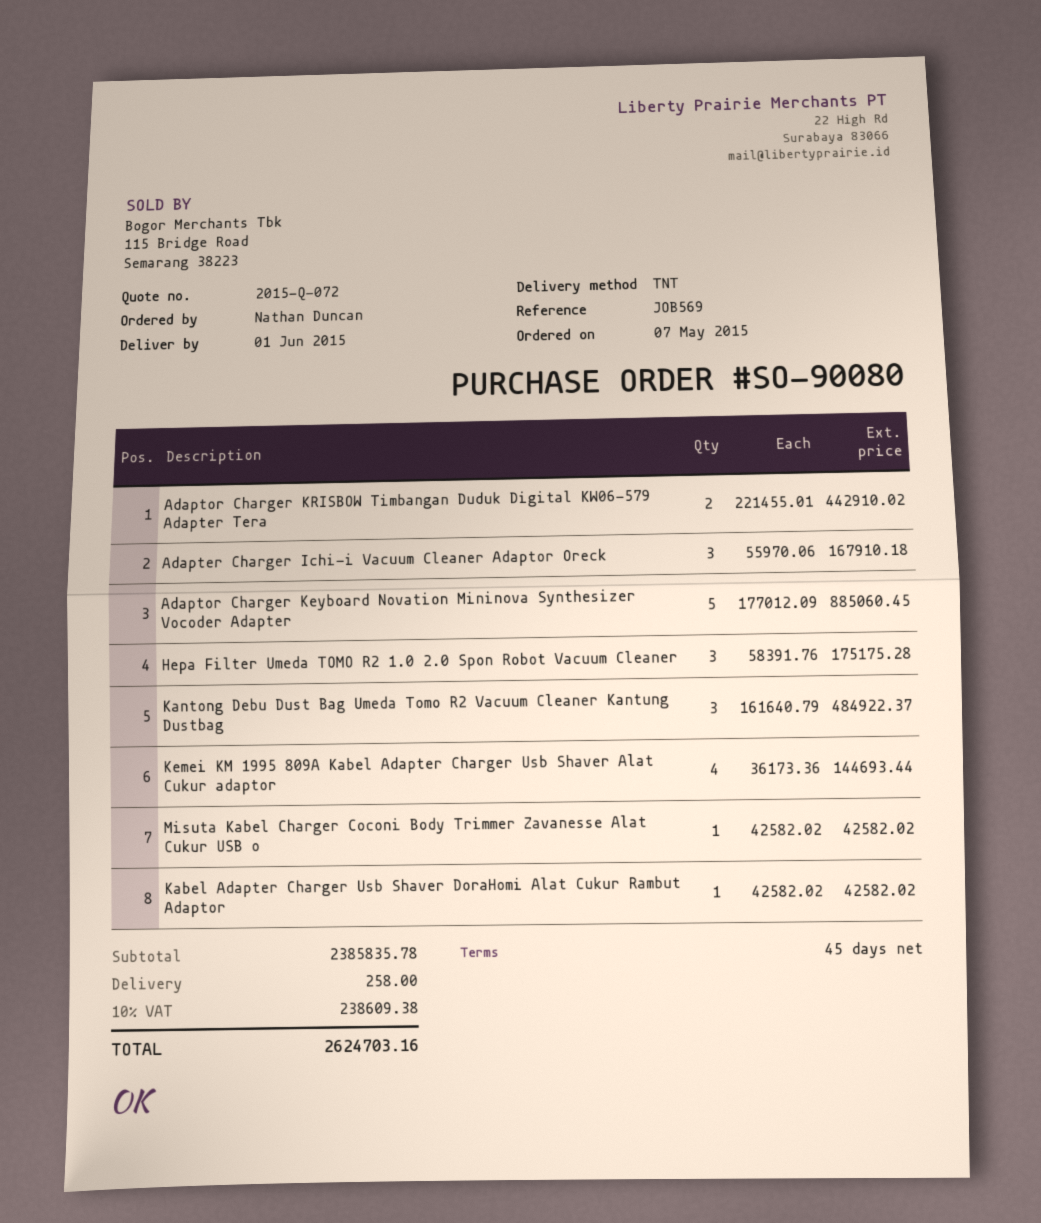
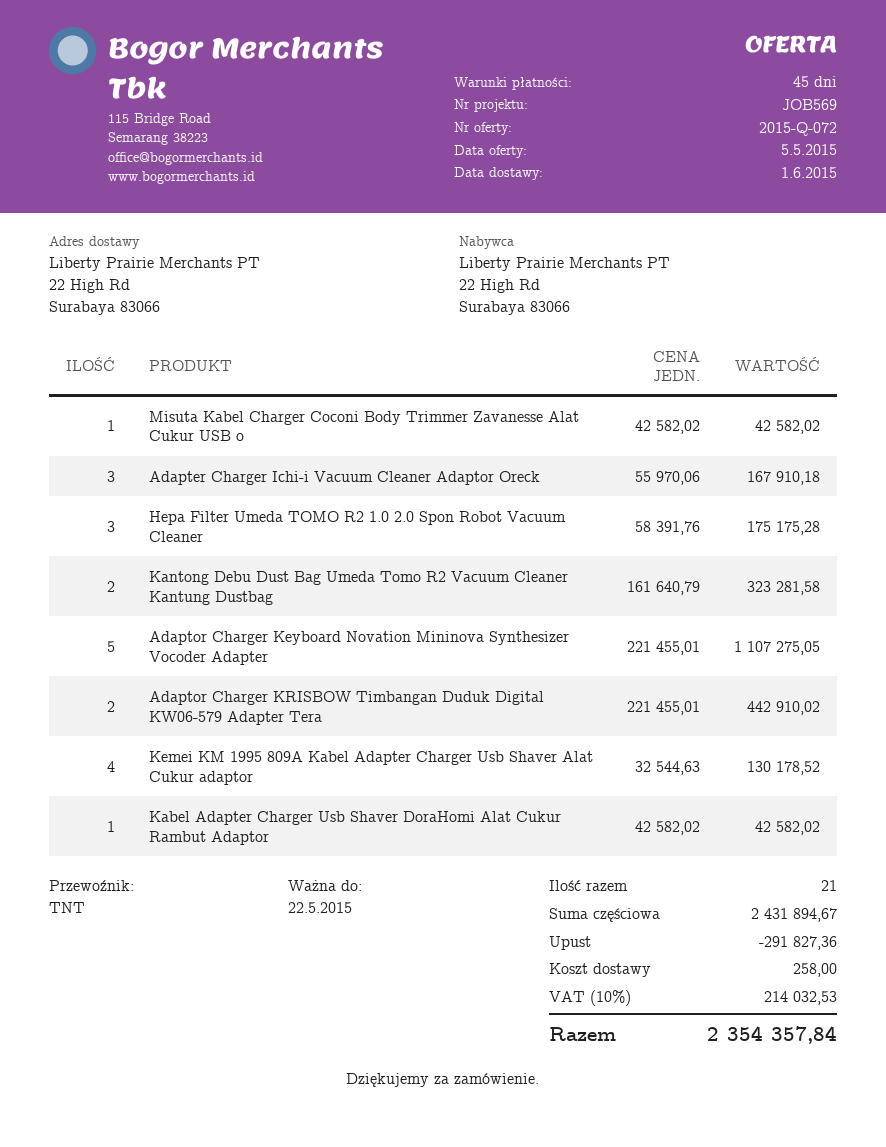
Adaptor Charger Keyboard Novation Mininova Synthesizer Vocoder Adapter: 5 x 177012.09 = 885060.45 -> 5 x 221455.01 = 1107275.05
Kantong Debu Dust Bag Umeda Tomo R2 Vacuum Cleaner Kantung Dustbag: 3 x 161640.79 = 484922.37 -> 2 x 161640.79 = 323281.58
Kemei KM 1995 809A Kabel Adapter Charger Usb Shaver Alat Cukur adaptor: 4 x 36173.36 = 144693.44 -> 4 x 32544.63 = 130178.52
subtotal: 2385835.78 -> 2431894.67
discount: none -> 291827.36
tax: 10% = 238609.38 -> 10% = 214032.53
total: 2624703.16 -> 2354357.84

